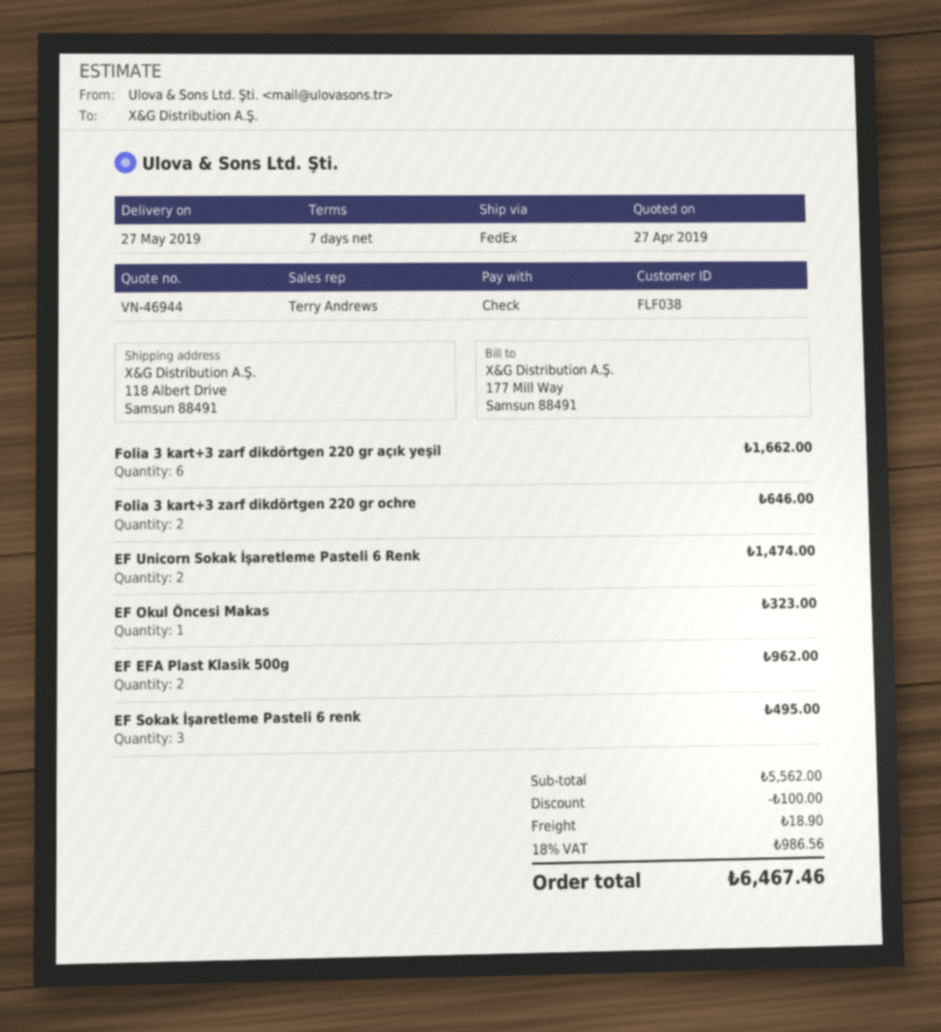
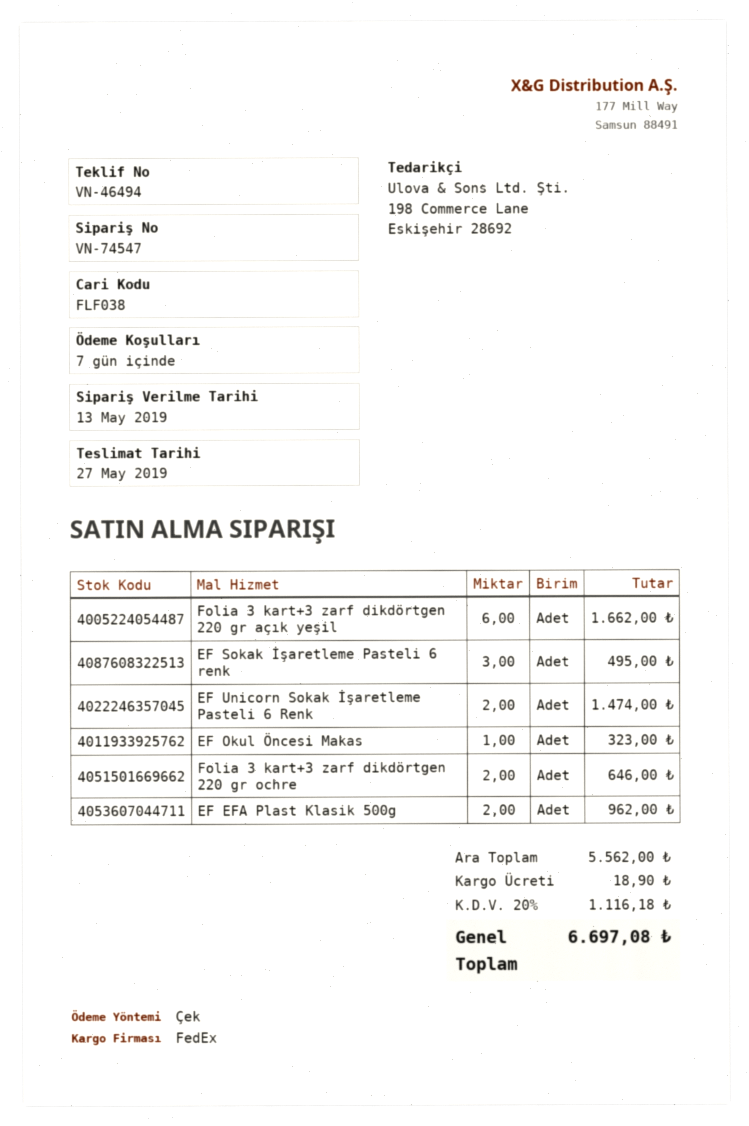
quote number: VN-46944 -> VN-46494
discount: 100.00 -> none
tax: 18% = 986.56 -> 20% = 1116.18
total: 6467.46 -> 6697.08

